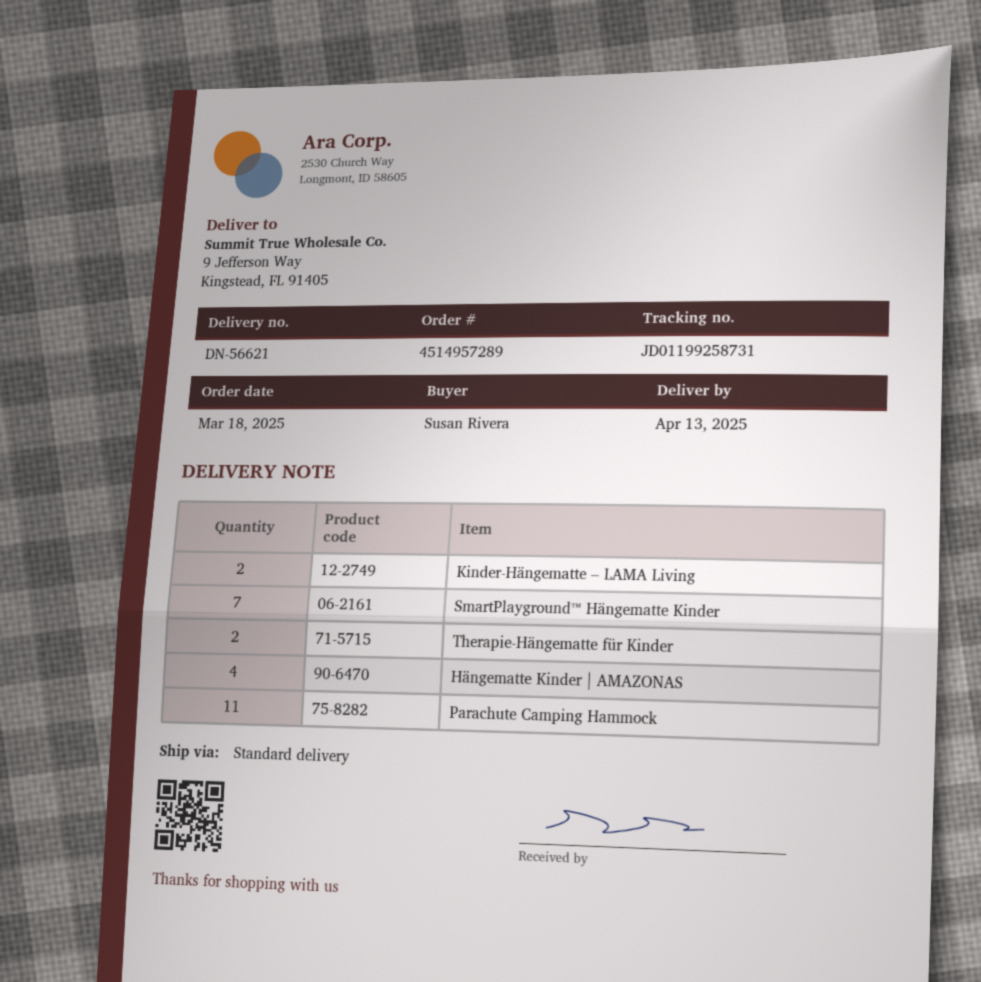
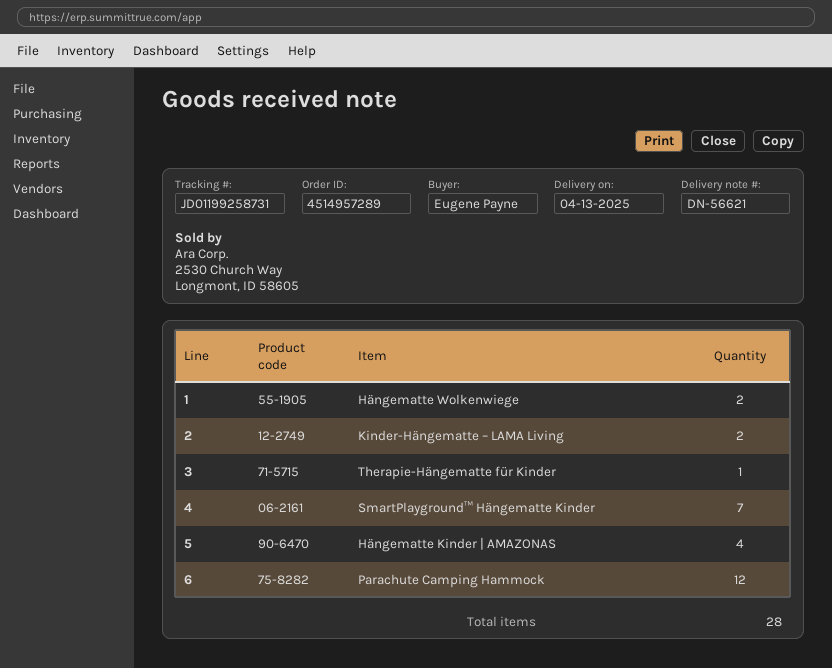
ordered by: Susan Rivera -> Eugene Payne
Therapie-Hängematte für Kinder: 2 -> 1
Parachute Camping Hammock: 11 -> 12
Hängematte Wolkenwiege: none -> 2

